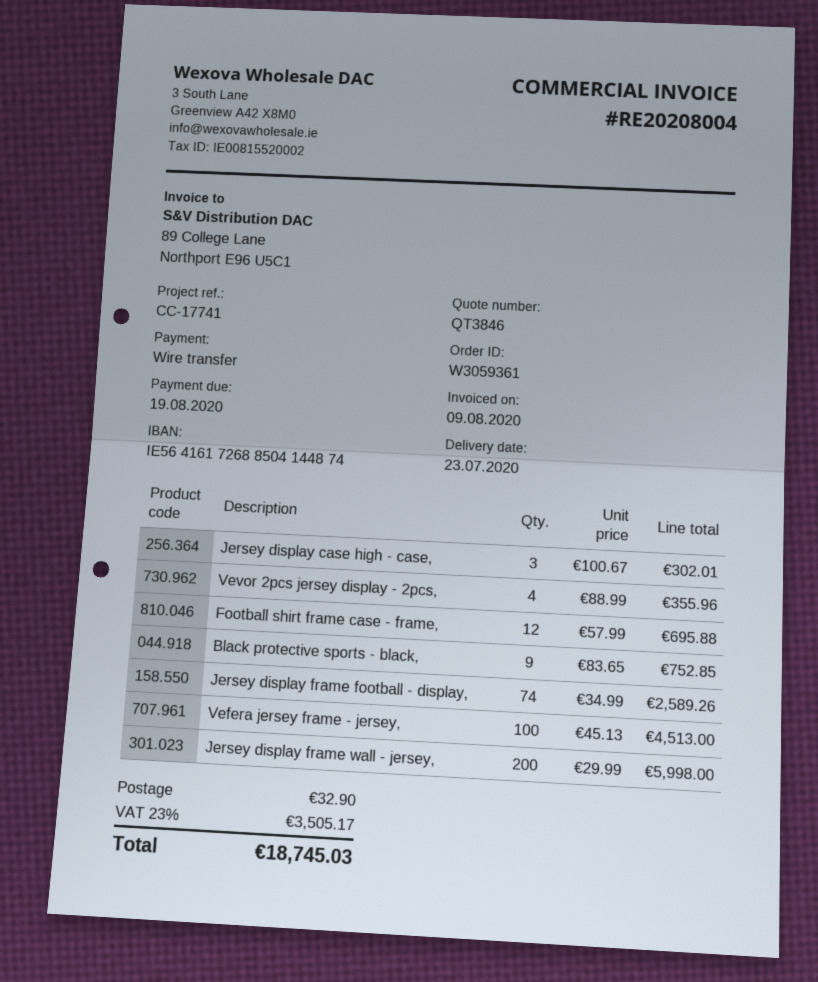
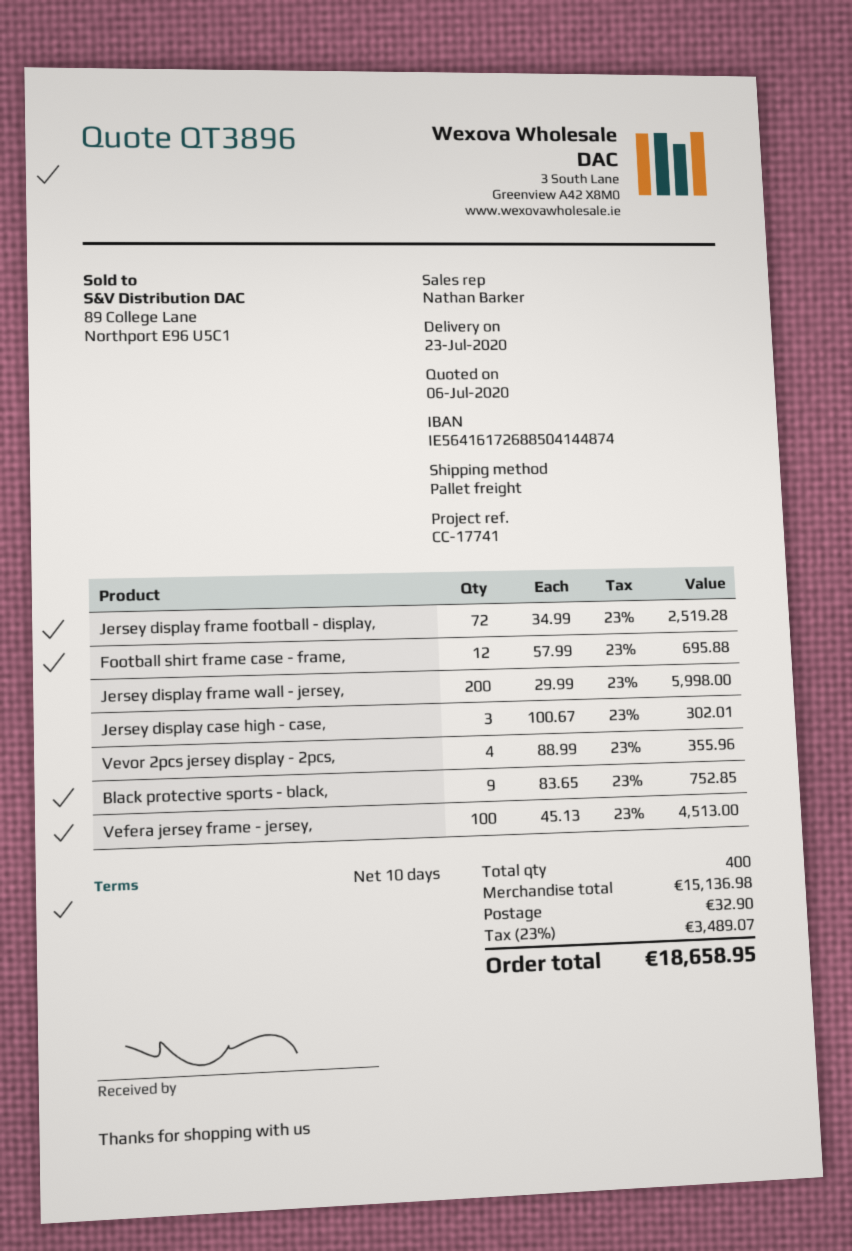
quote number: QT3846 -> QT3896
Jersey display frame football - display,: 74 x 34.99 = 2589.26 -> 72 x 34.99 = 2519.28
tax: 23% = 3505.17 -> 23% = 3489.07
total: 18745.03 -> 18658.95

